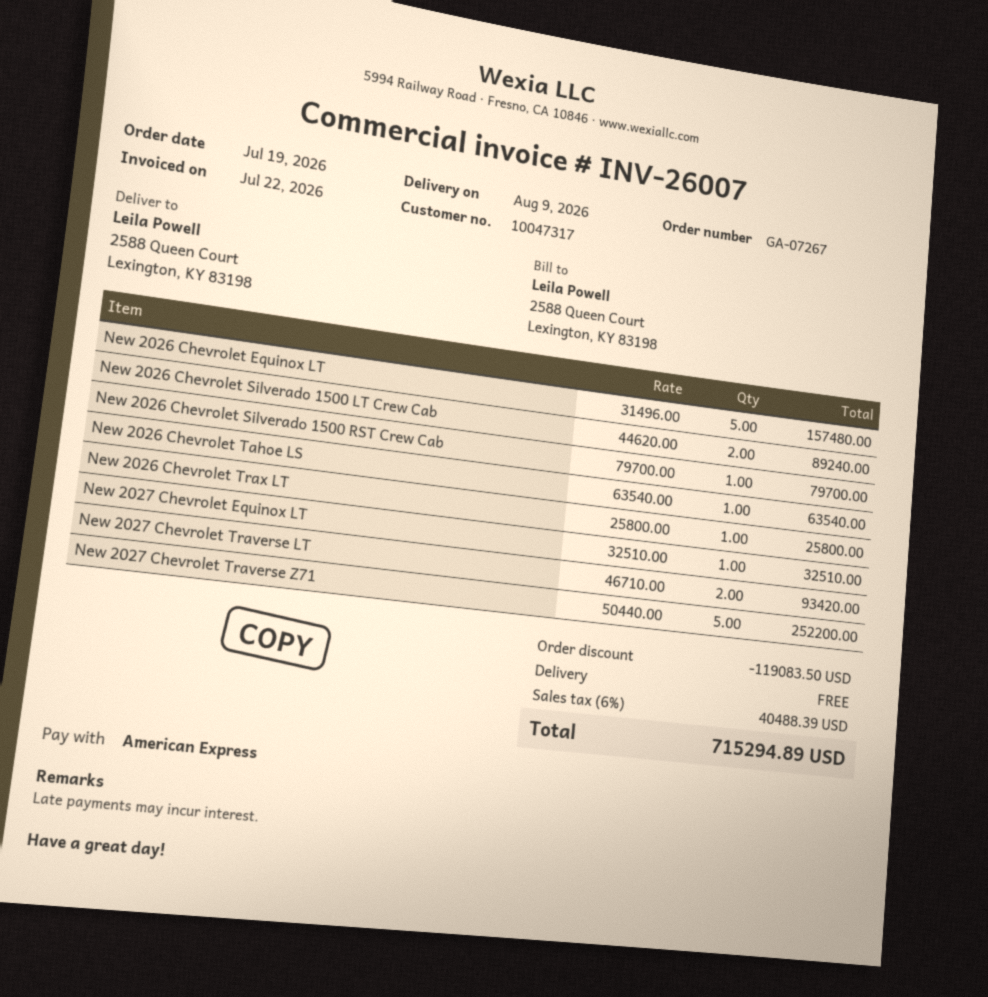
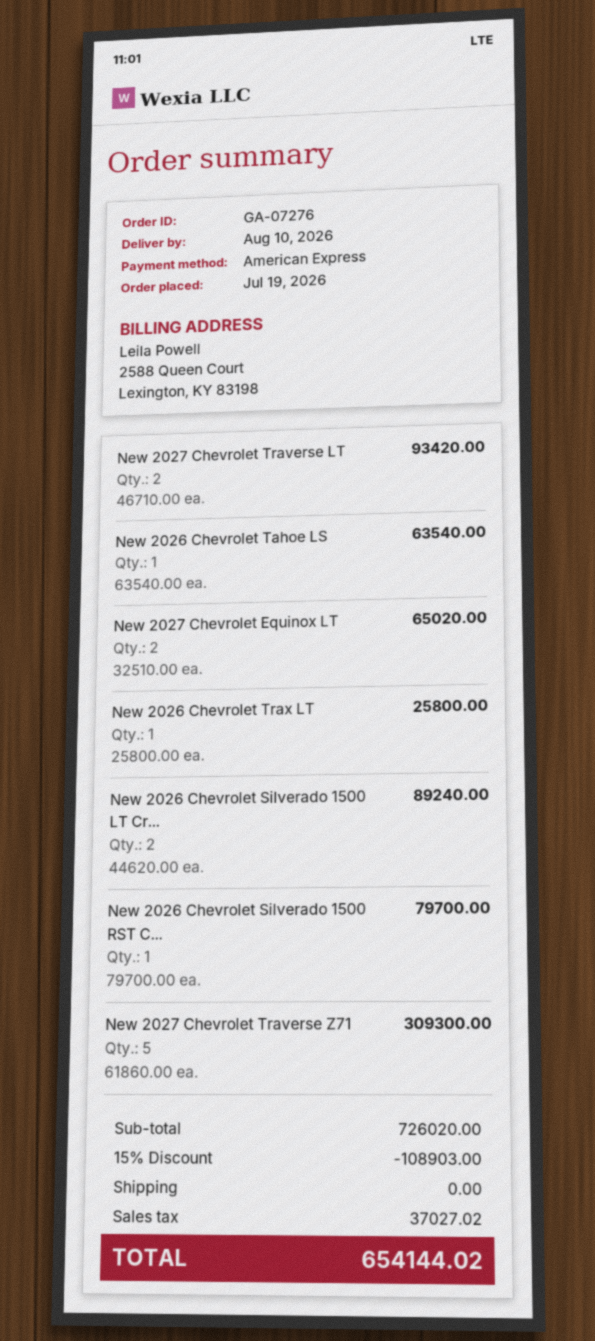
order number: GA-07267 -> GA-07276
delivery date: 2026-08-09 -> 2026-08-10
New 2026 Chevrolet Equinox LT: 5 x 31496.00 = 157480.00 -> none
New 2027 Chevrolet Equinox LT: 1 x 32510.00 = 32510.00 -> 2 x 32510.00 = 65020.00
New 2027 Chevrolet Traverse Z71: 5 x 50440.00 = 252200.00 -> 5 x 61860.00 = 309300.00
discount: 119083.50 -> 108903.00
tax: 40488.39 -> 37027.02
total: 715294.89 -> 654144.02

